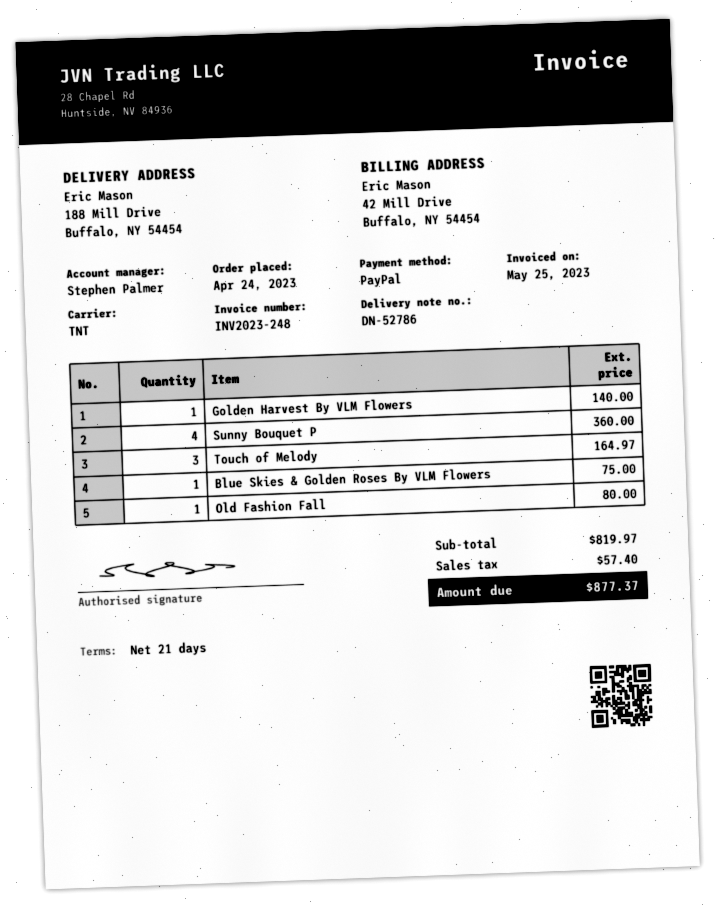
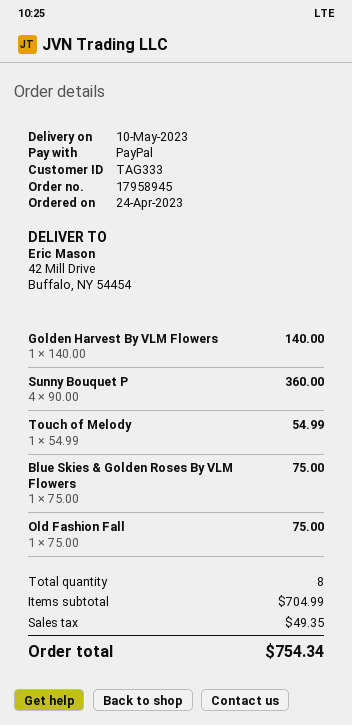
ship to: 188 Mill Drive, Buffalo, NY 54454 -> 42 Mill Drive, Buffalo, NY 54454
Touch of Melody: 3 for 164.97 -> 1 for 54.99
Old Fashion Fall: 1 for 80.00 -> 1 for 75.00
subtotal: 819.97 -> 704.99
tax: 57.40 -> 49.35
total: 877.37 -> 754.34

